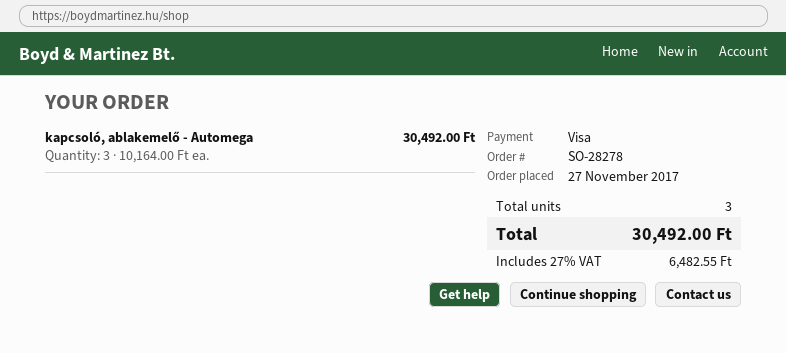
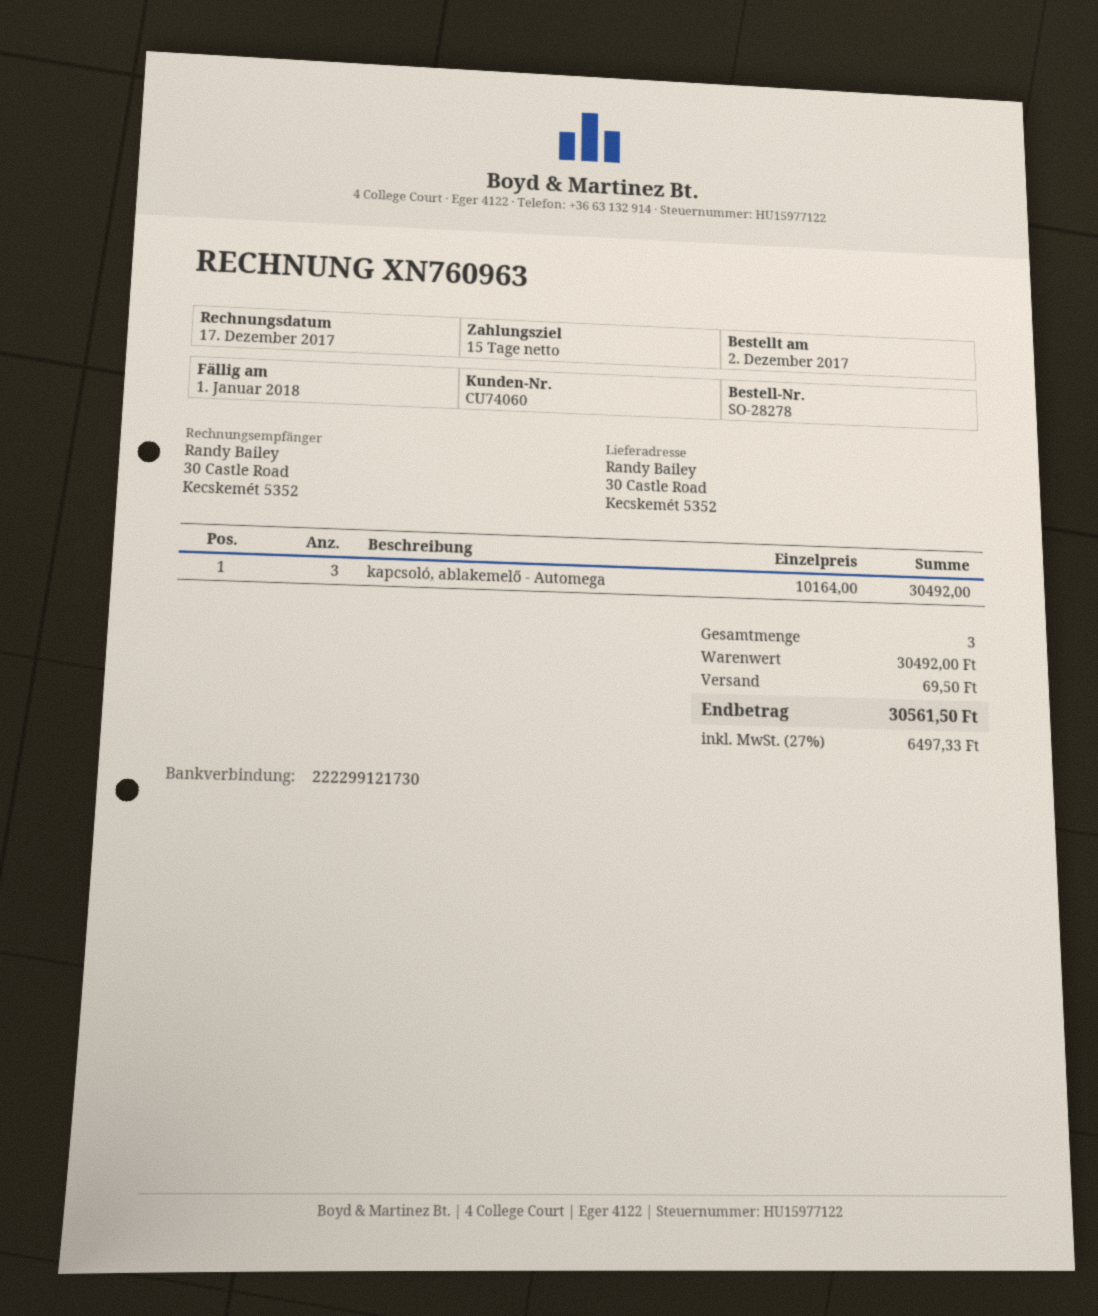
order date: 2017-11-27 -> 2017-12-02
shipping: none -> 69.50
tax: 27% = 6482.55 -> 27% = 6497.33
total: 30492.00 -> 30561.50

